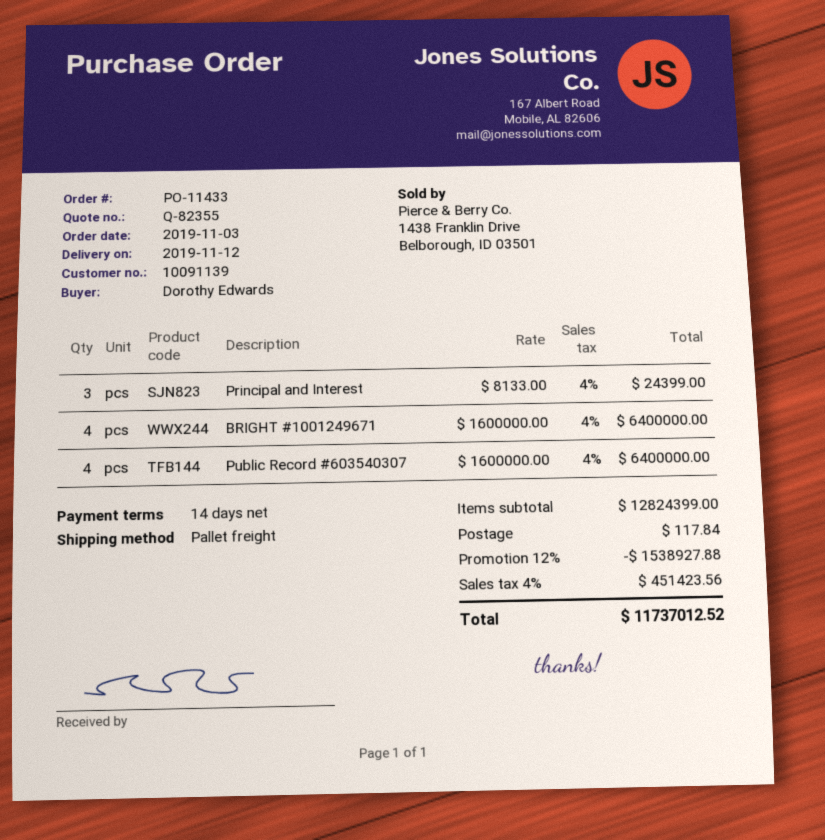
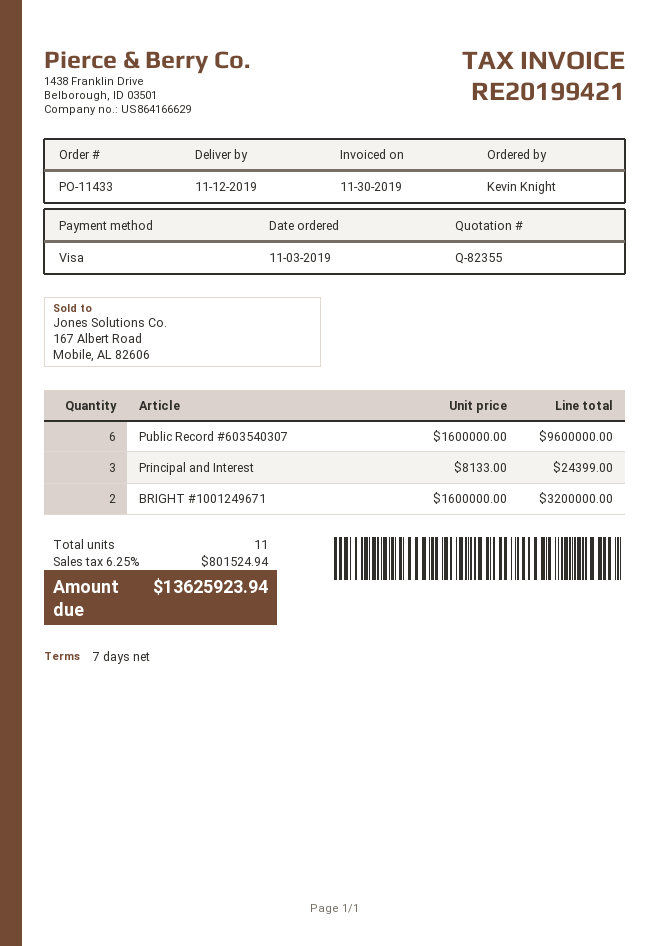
payment terms: 14 days -> 7 days
ordered by: Dorothy Edwards -> Kevin Knight
BRIGHT #1001249671: 4 x 1600000.00 = 6400000.00 -> 2 x 1600000.00 = 3200000.00
Public Record #603540307: 4 x 1600000.00 = 6400000.00 -> 6 x 1600000.00 = 9600000.00
discount: 12% = 1538927.88 -> none
shipping: 117.84 -> none
tax: 4% = 451423.56 -> 6.25% = 801524.94
total: 11737012.52 -> 13625923.94

